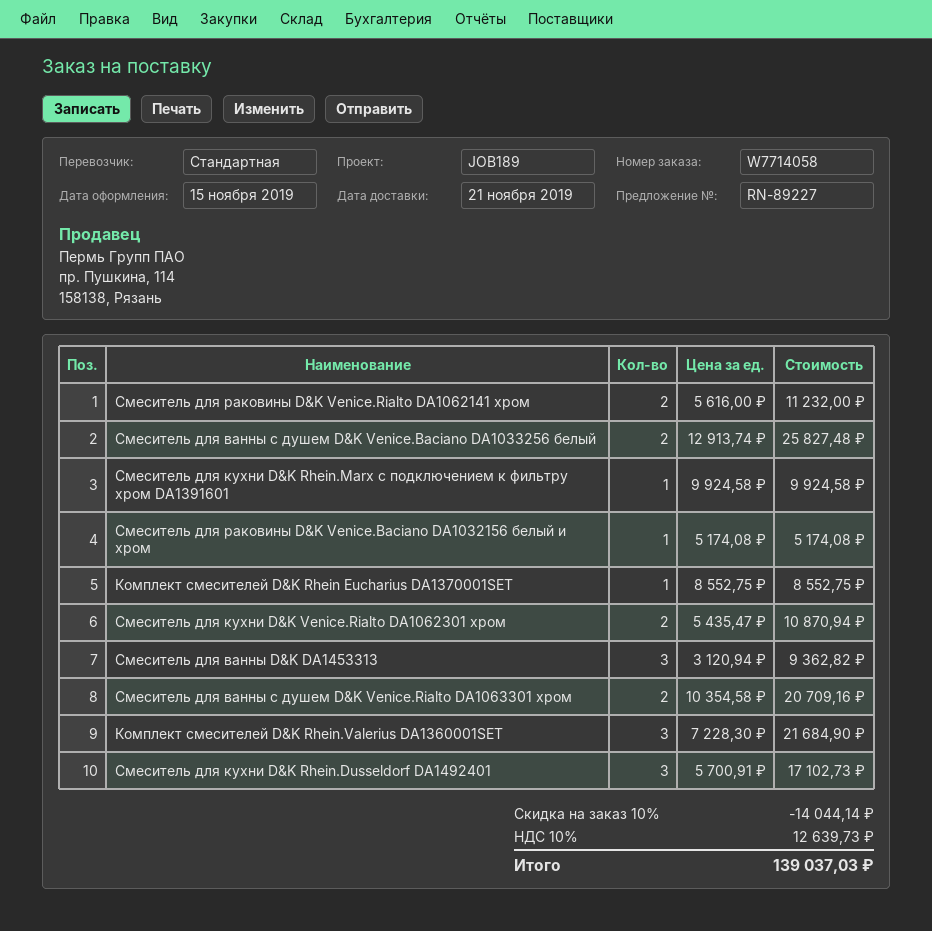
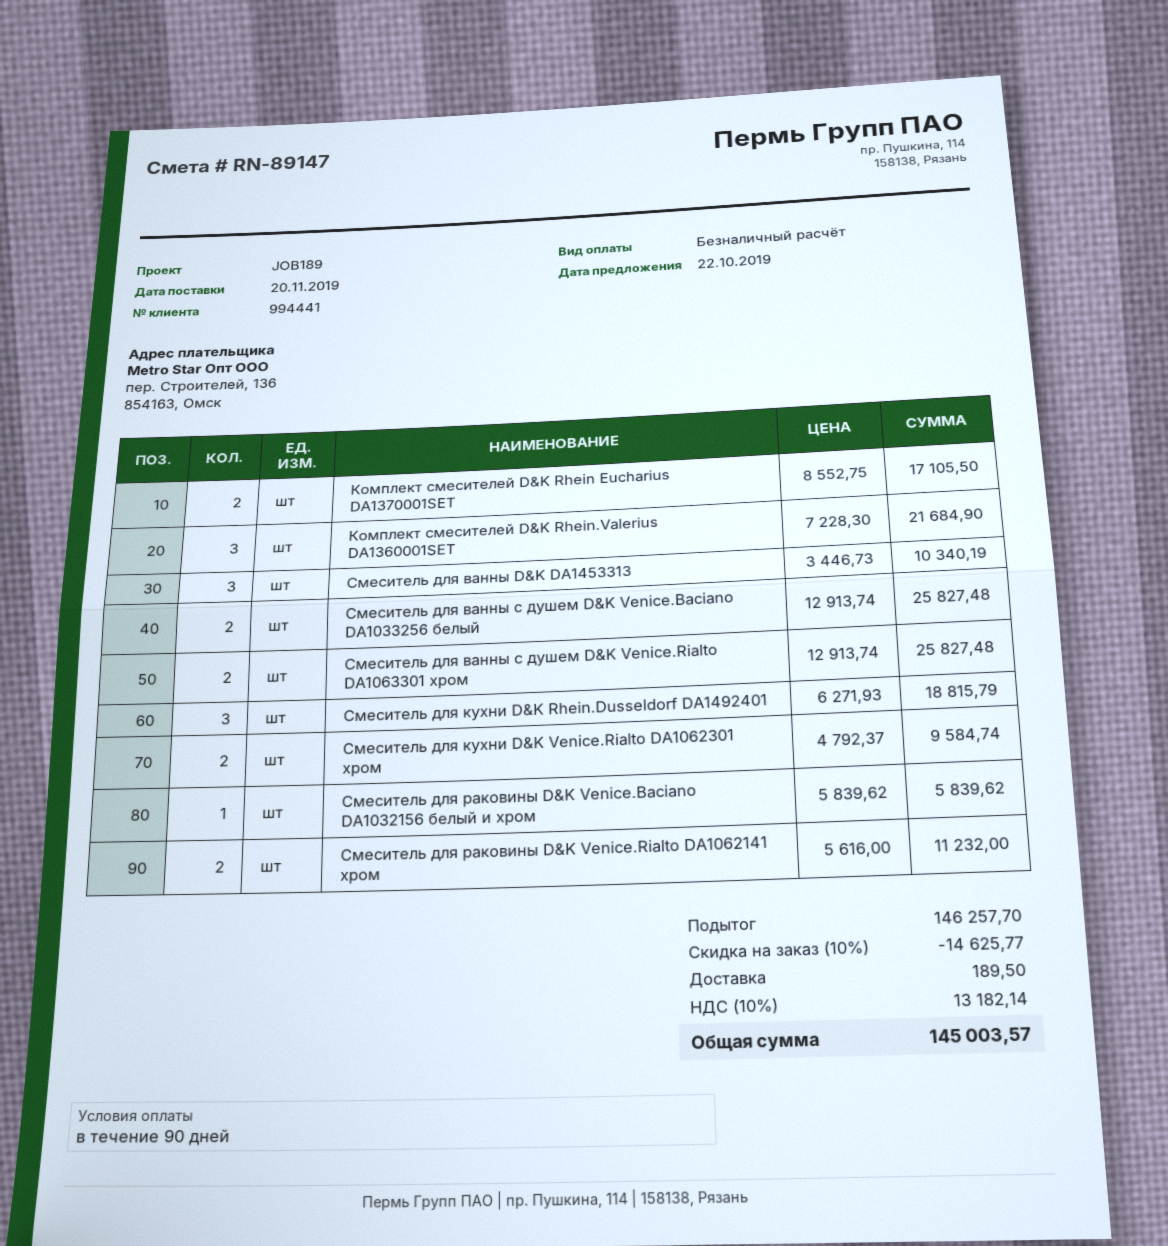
quote number: RN-89227 -> RN-89147
delivery date: 2019-11-21 -> 2019-11-20
Смеситель для кухни D&K Rhein.Marx с подключением к фильтру хром DA1391601: 1 x 9924.58 = 9924.58 -> none
Смеситель для раковины D&K Venice.Baciano DA1032156 белый и хром: 1 x 5174.08 = 5174.08 -> 1 x 5839.62 = 5839.62
Комплект смесителей D&K Rhein Eucharius DA1370001SET: 1 x 8552.75 = 8552.75 -> 2 x 8552.75 = 17105.50
Смеситель для кухни D&K Venice.Rialto DA1062301 хром: 2 x 5435.47 = 10870.94 -> 2 x 4792.37 = 9584.74
Смеситель для ванны D&K DA1453313: 3 x 3120.94 = 9362.82 -> 3 x 3446.73 = 10340.19
Смеситель для ванны с душем D&K Venice.Rialto DA1063301 хром: 2 x 10354.58 = 20709.16 -> 2 x 12913.74 = 25827.48
Смеситель для кухни D&K Rhein.Dusseldorf DA1492401: 3 x 5700.91 = 17102.73 -> 3 x 6271.93 = 18815.79
discount: 10% = 14044.14 -> 10% = 14625.77
shipping: none -> 189.50
tax: 10% = 12639.73 -> 10% = 13182.14
total: 139037.03 -> 145003.57

